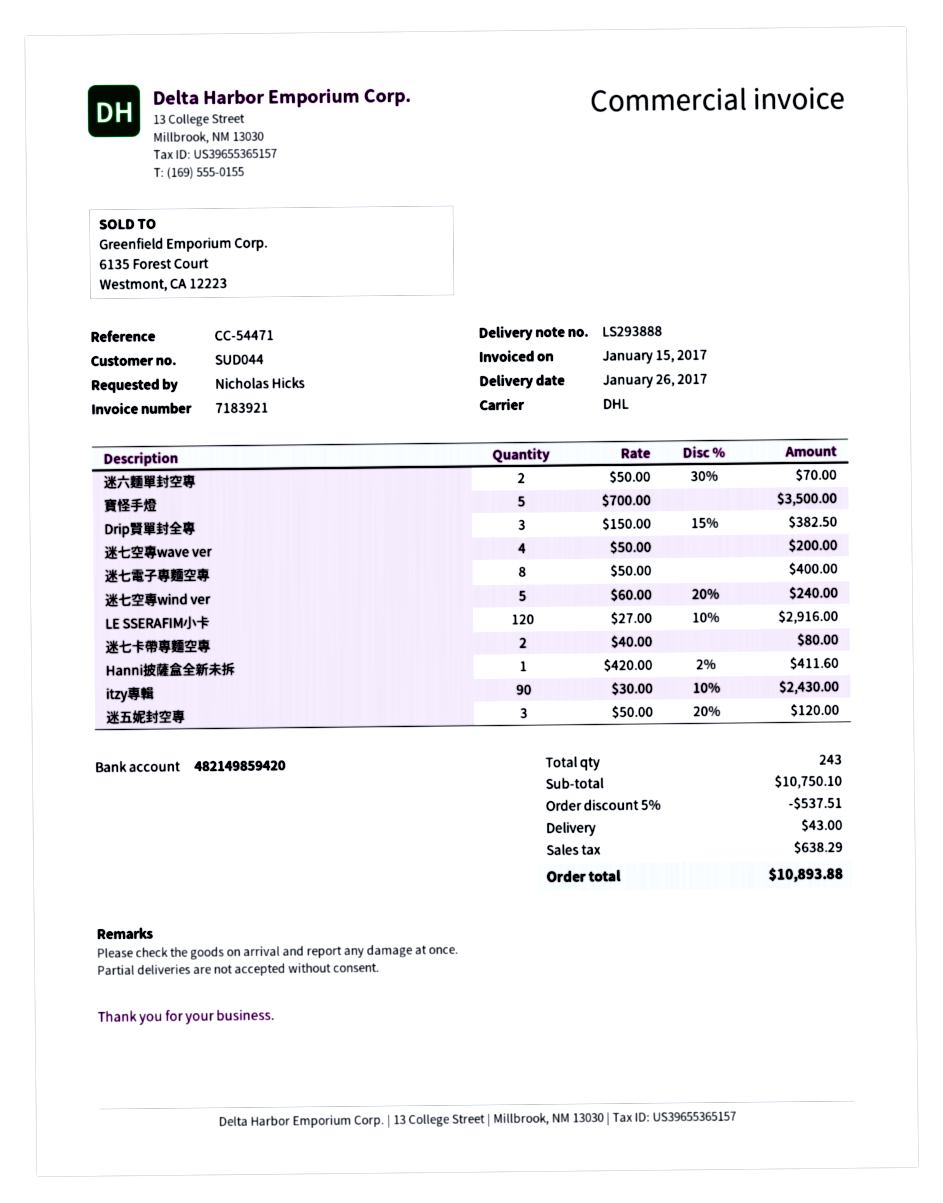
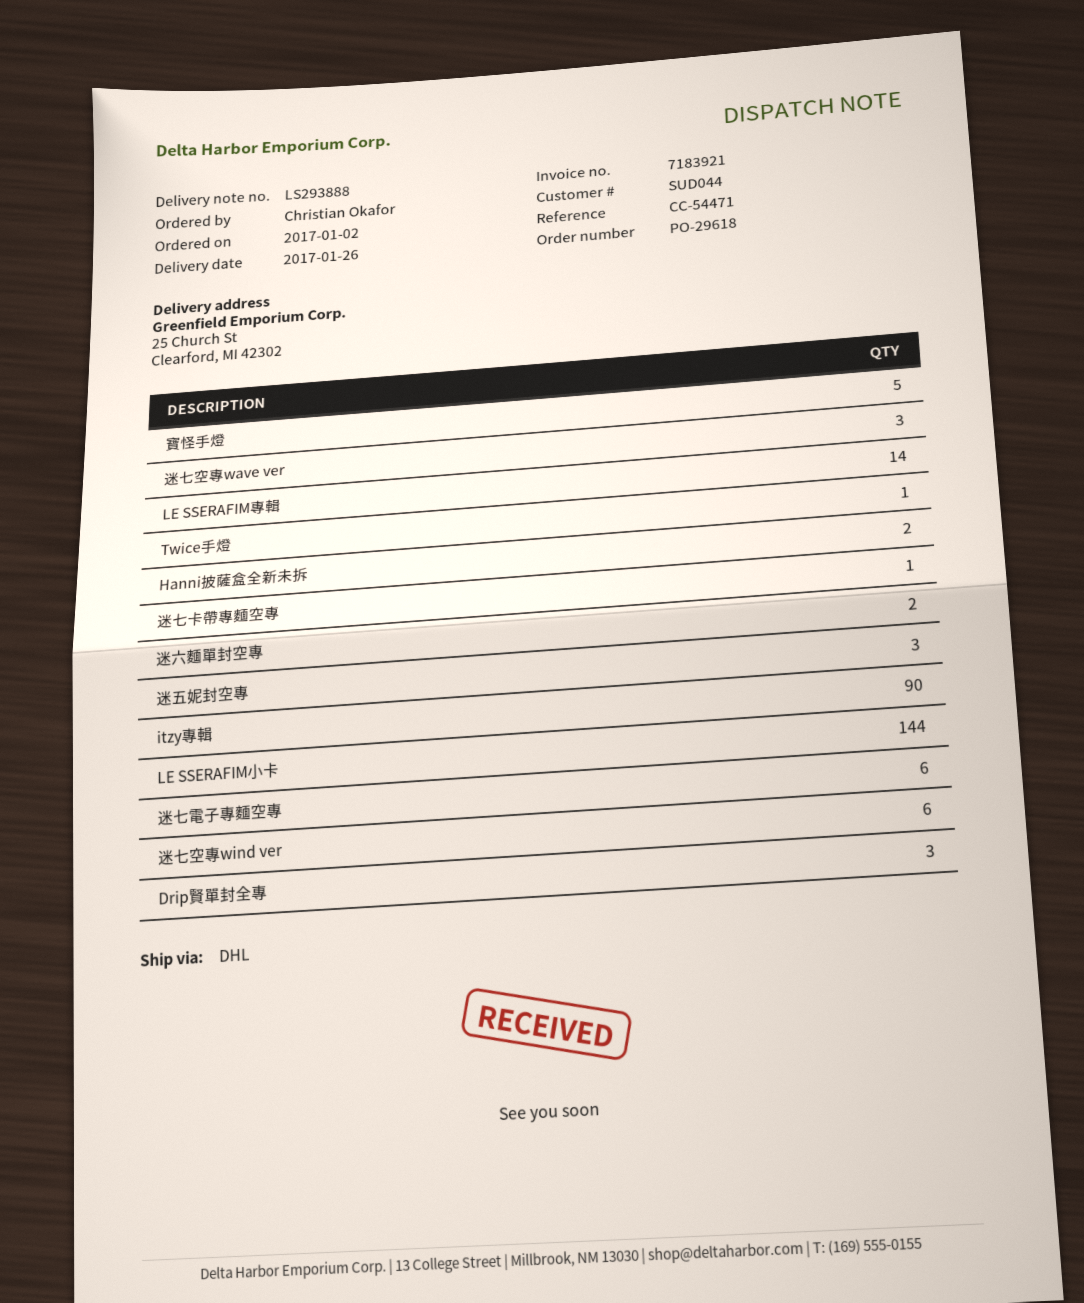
ordered by: Nicholas Hicks -> Christian Okafor
迷七空專wave ver: 4 -> 3
迷七電子專麵空專: 8 -> 6
迷七空專wind ver: 5 -> 6
LE SSERAFIM小卡: 120 -> 144
迷七卡帶專麵空專: 2 -> 1
Hanni披薩盒全新未拆: 1 -> 2
LE SSERAFIM專輯: none -> 14
Twice手燈: none -> 1

